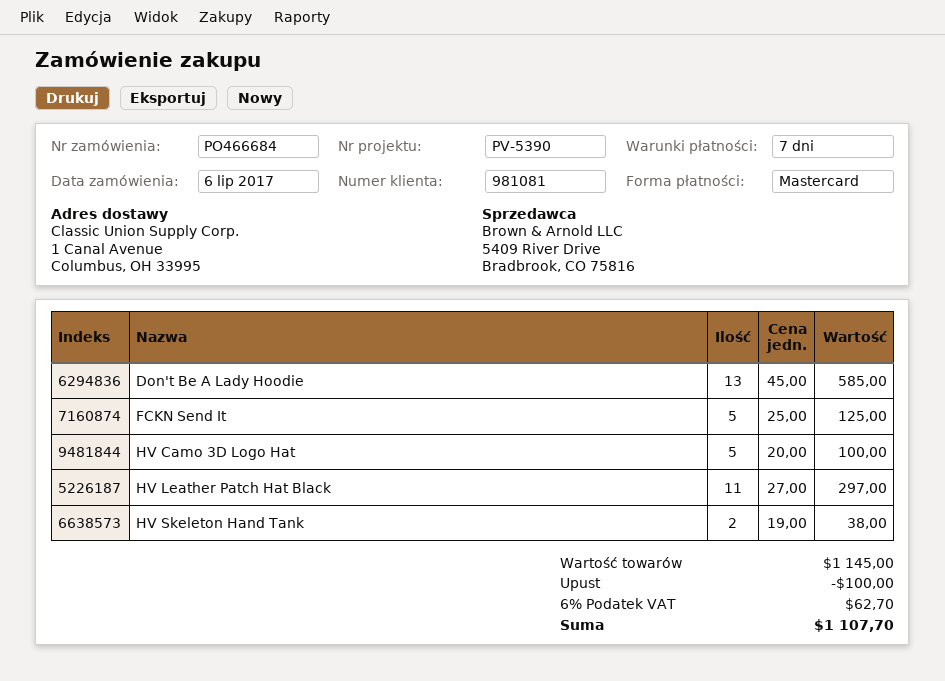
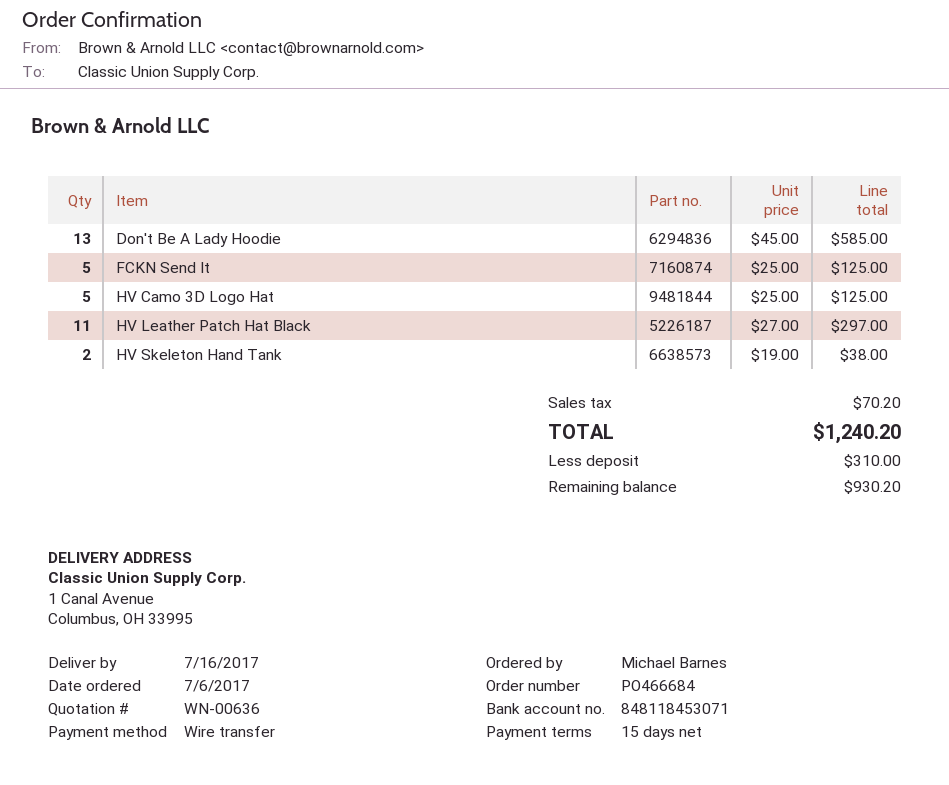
payment terms: 7 days -> 15 days
payment method: Mastercard -> bank transfer
HV Camo 3D Logo Hat: 5 x 20.00 = 100.00 -> 5 x 25.00 = 125.00
discount: 100.00 -> none
tax: 62.70 -> 70.20
total: 1107.70 -> 1240.20

